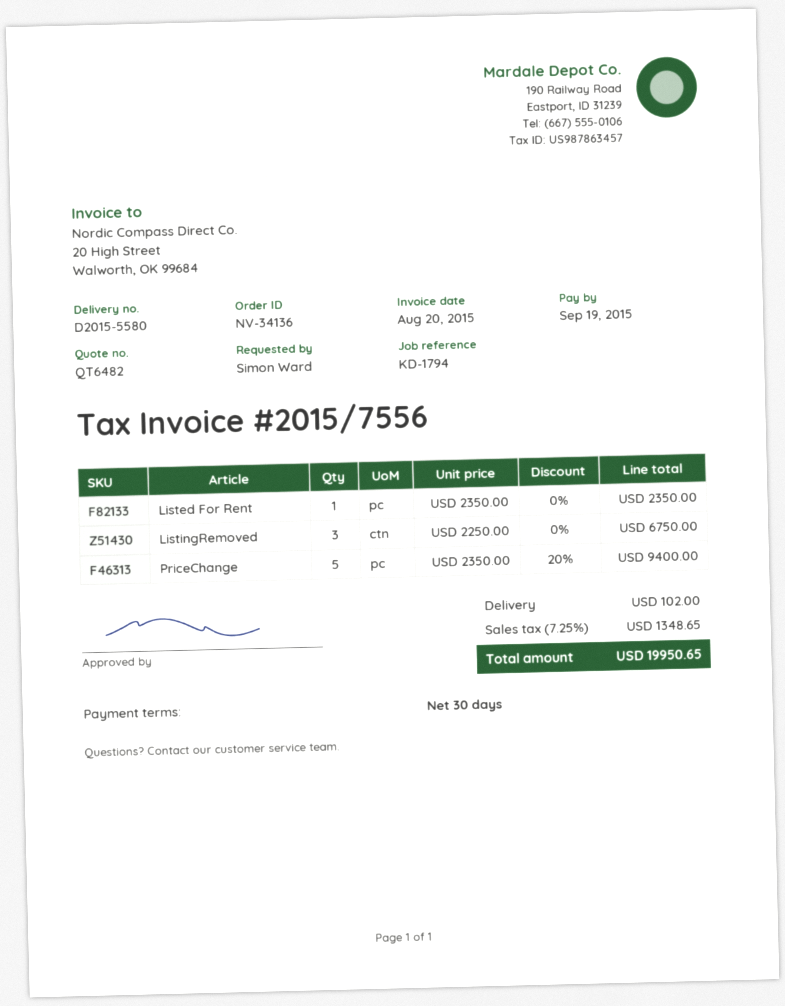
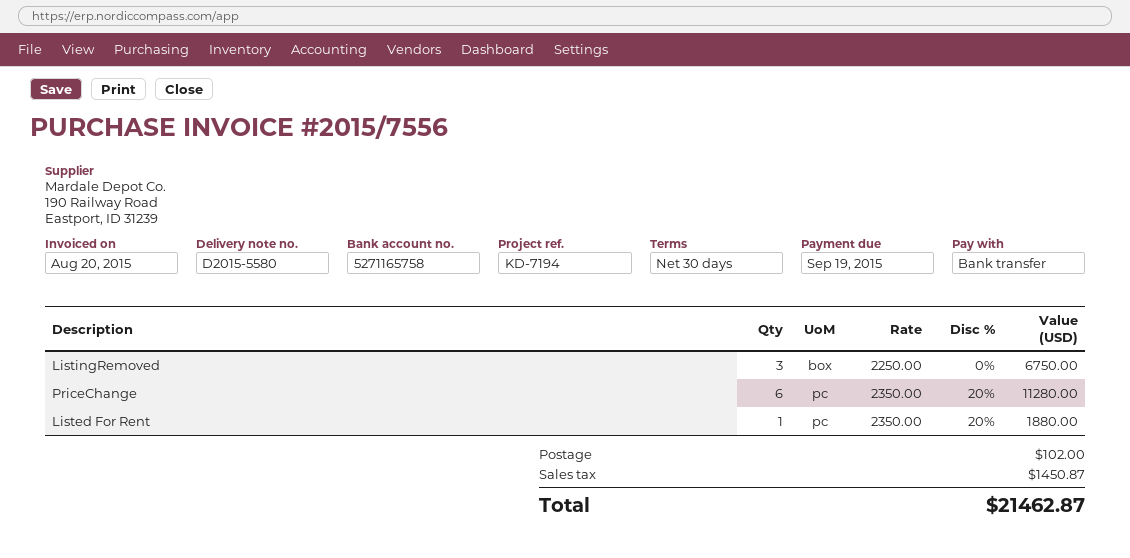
reference: KD-1794 -> KD-7194
Listed For Rent: 1 x 2350.00 = 2350.00 -> 1 x 2350.00 - 20% = 1880.00
PriceChange: 5 x 2350.00 - 20% = 9400.00 -> 6 x 2350.00 - 20% = 11280.00
tax: 1348.65 -> 1450.87
total: 19950.65 -> 21462.87

